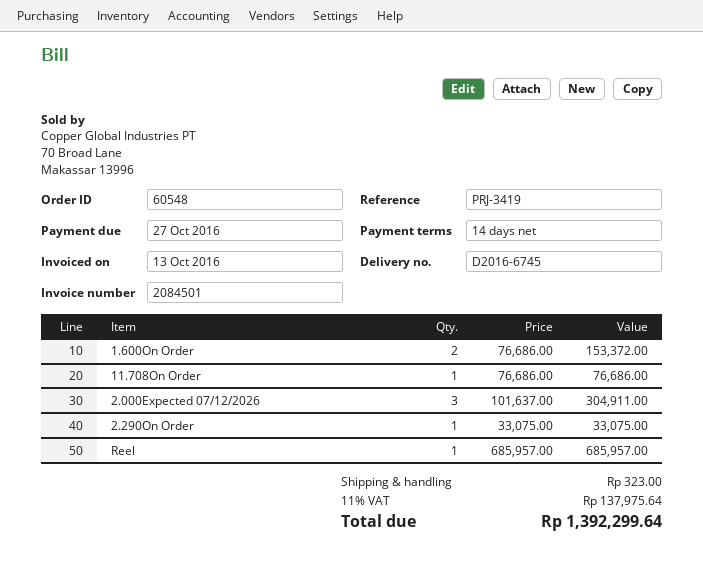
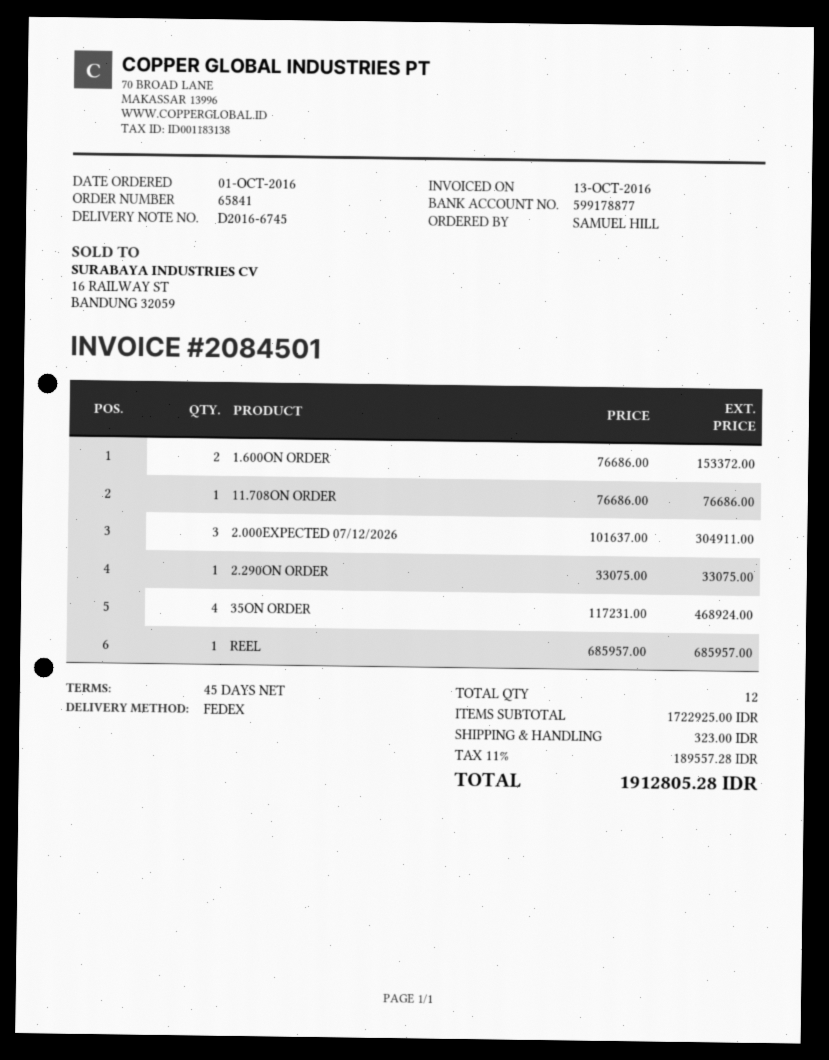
order number: 60548 -> 65841
payment terms: 14 days -> 45 days
35ON ORDER: none -> 4 x 117231.00 = 468924.00
tax: 11% = 137975.64 -> 11% = 189557.28
total: 1392299.64 -> 1912805.28

